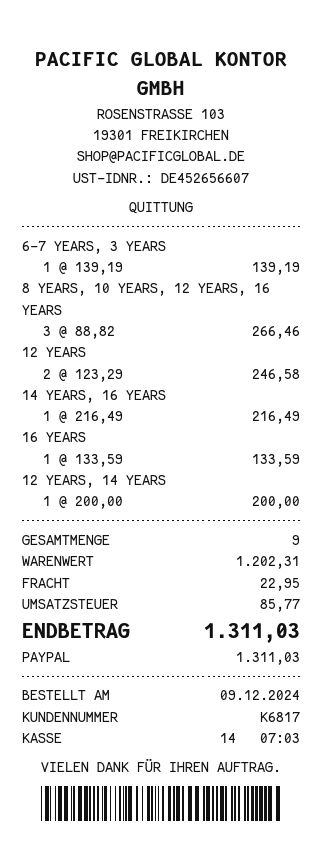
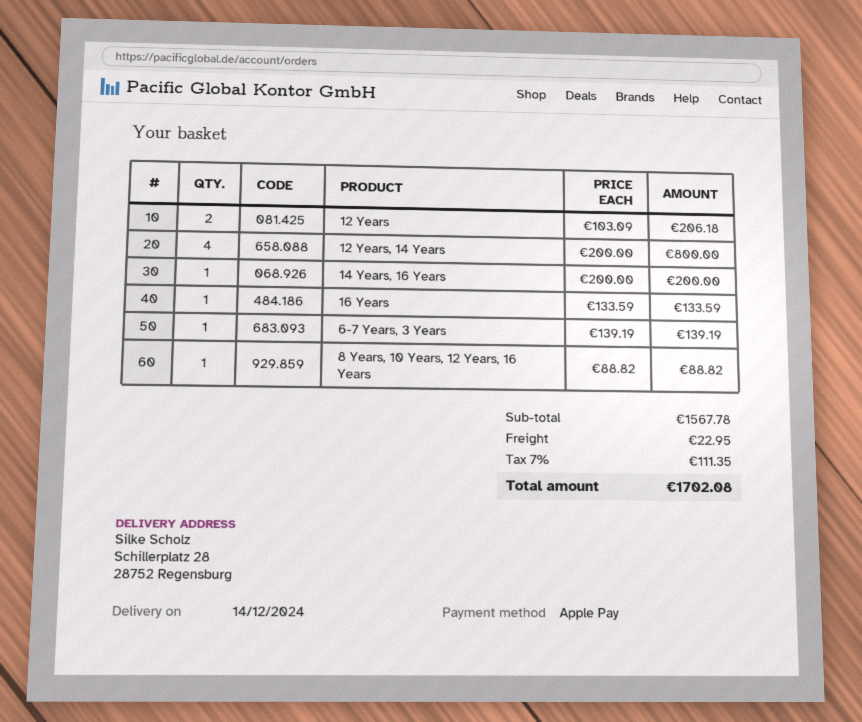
payment method: PayPal -> Apple Pay
8 YEARS, 10 YEARS, 12 YEARS, 16 YEARS: 3 x 88.82 = 266.46 -> 1 x 88.82 = 88.82
12 YEARS: 2 x 123.29 = 246.58 -> 2 x 103.09 = 206.18
14 YEARS, 16 YEARS: 1 x 216.49 = 216.49 -> 1 x 200.00 = 200.00
12 YEARS, 14 YEARS: 1 x 200.00 = 200.00 -> 4 x 200.00 = 800.00
subtotal: 1202.31 -> 1567.78
tax: 85.77 -> 111.35
total: 1311.03 -> 1702.08

